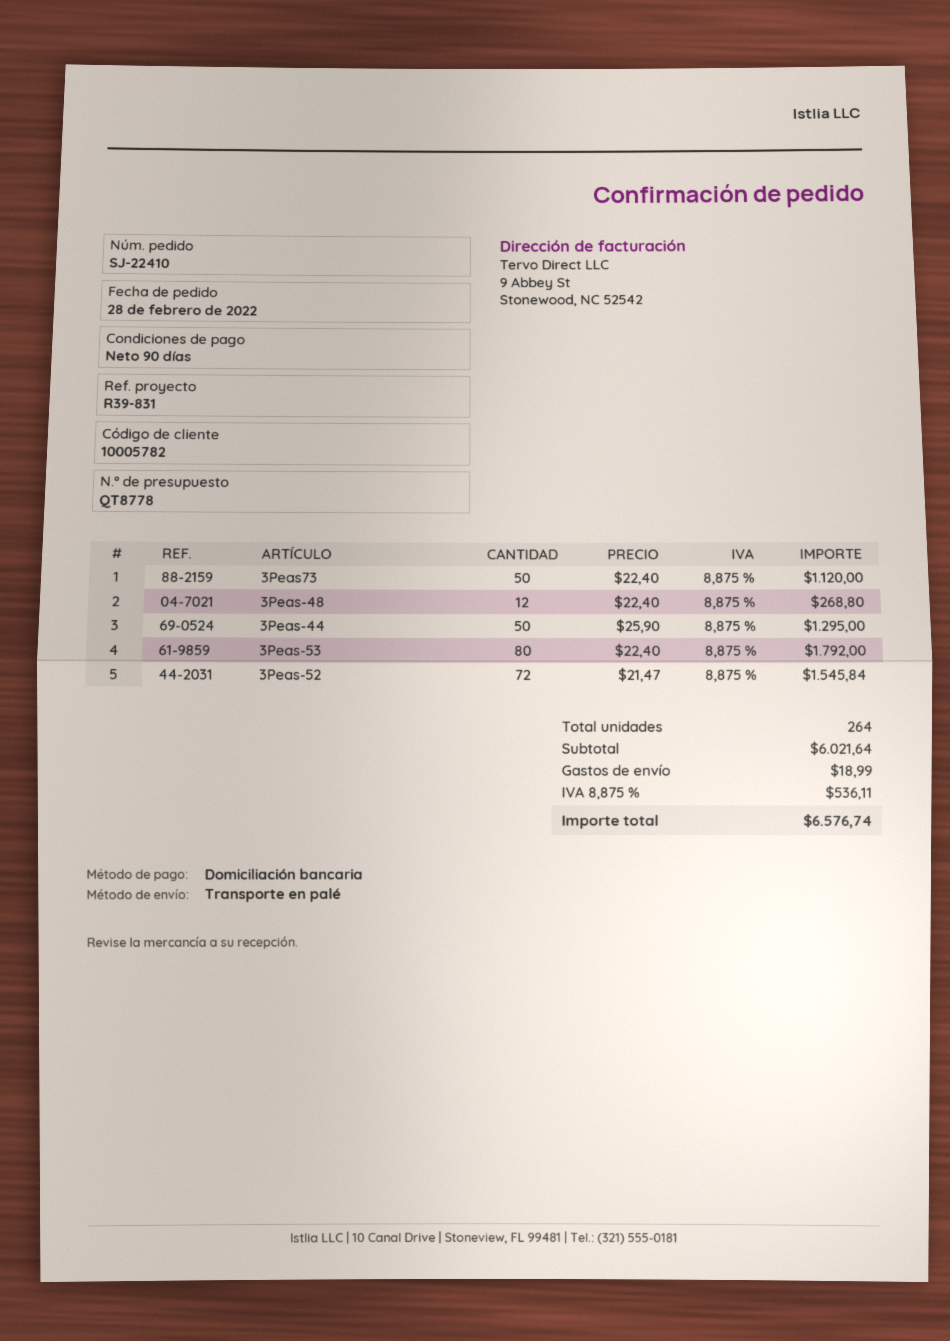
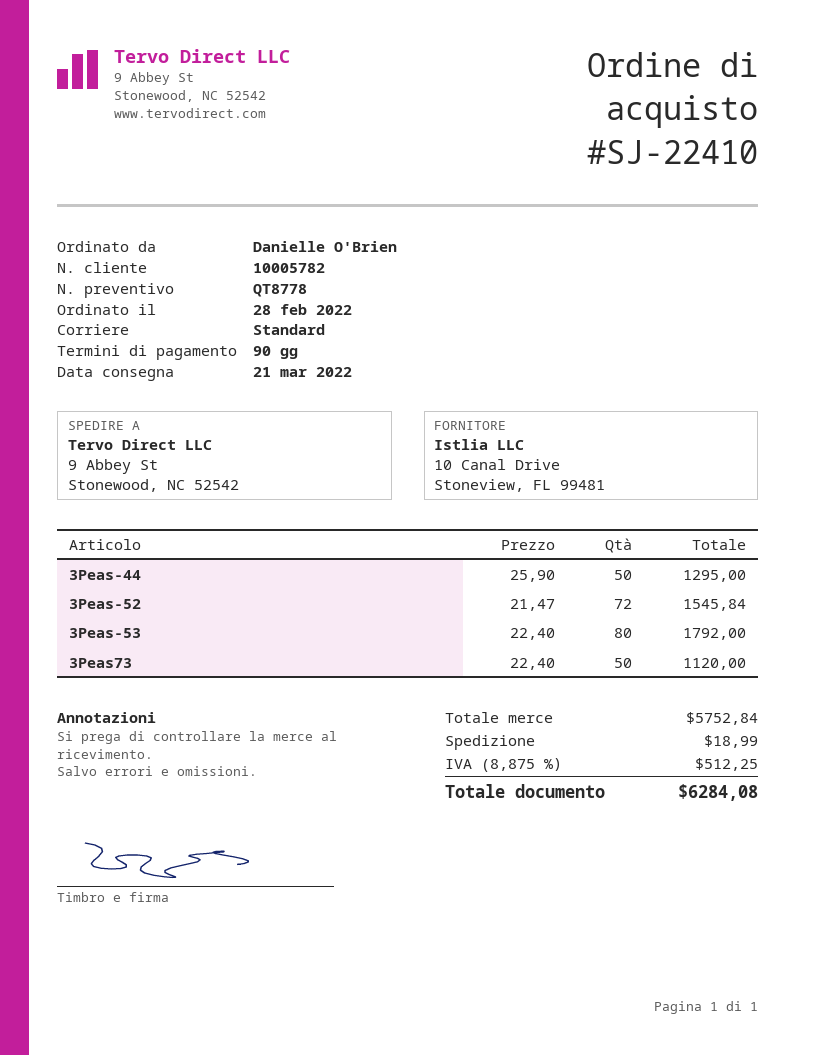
shipping method: pallet freight -> standard
3Peas-48: 12 x 22.40 = 268.80 -> none
subtotal: 6021.64 -> 5752.84
tax: 8.875% = 536.11 -> 8.875% = 512.25
total: 6576.74 -> 6284.08

